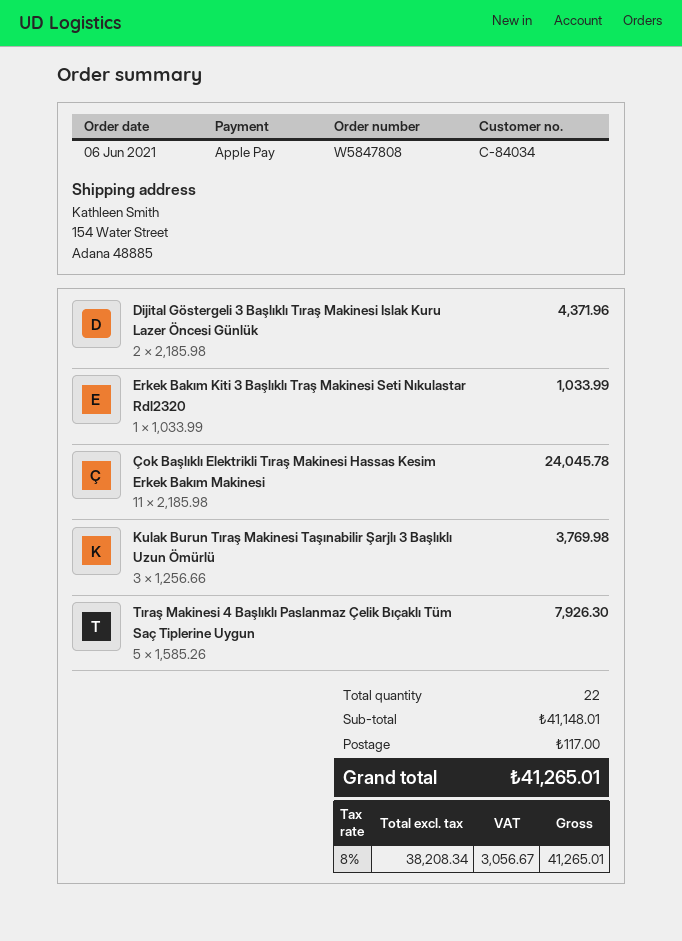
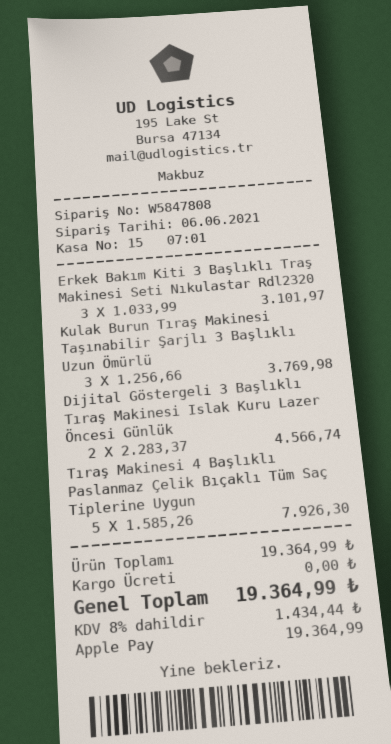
Dijital Göstergeli 3 Başlıklı Tıraş Makinesi Islak Kuru Lazer Öncesi Günlük: 2 x 2185.98 = 4371.96 -> 2 x 2283.37 = 4566.74
Erkek Bakım Kiti 3 Başlıklı Traş Makinesi Seti Nıkulastar Rdl2320: 1 x 1033.99 = 1033.99 -> 3 x 1033.99 = 3101.97
Çok Başlıklı Elektrikli Tıraş Makinesi Hassas Kesim Erkek Bakım Makinesi: 11 x 2185.98 = 24045.78 -> none
subtotal: 41148.01 -> 19364.99
shipping: 117.00 -> 0.00
tax: 8% = 3056.67 -> 8% = 1434.44
total: 41265.01 -> 19364.99

